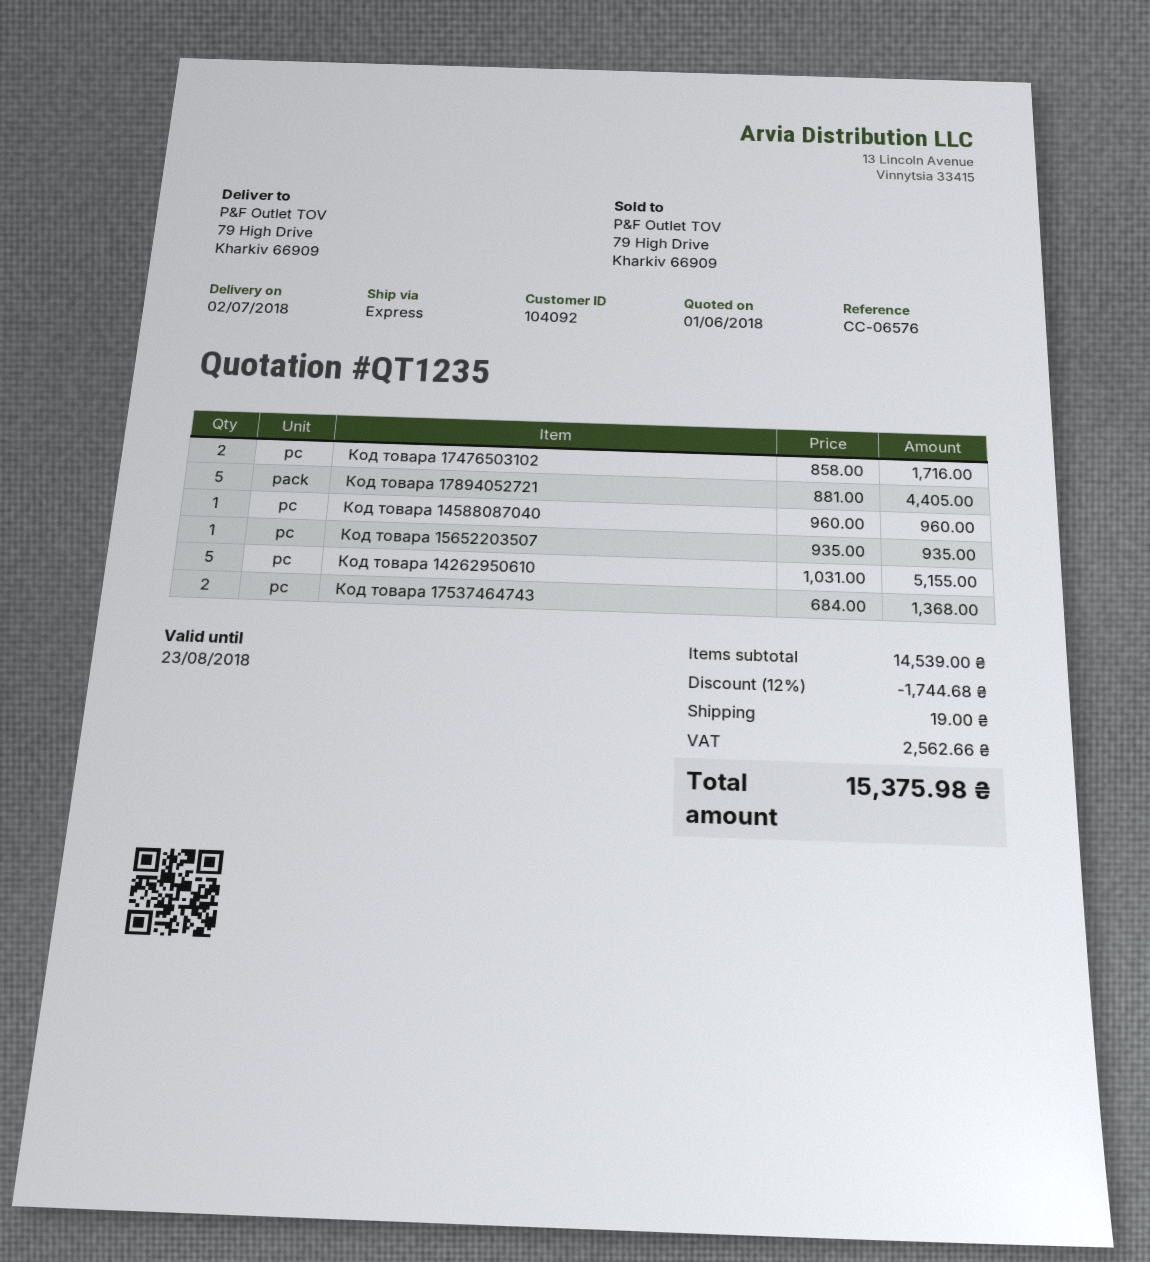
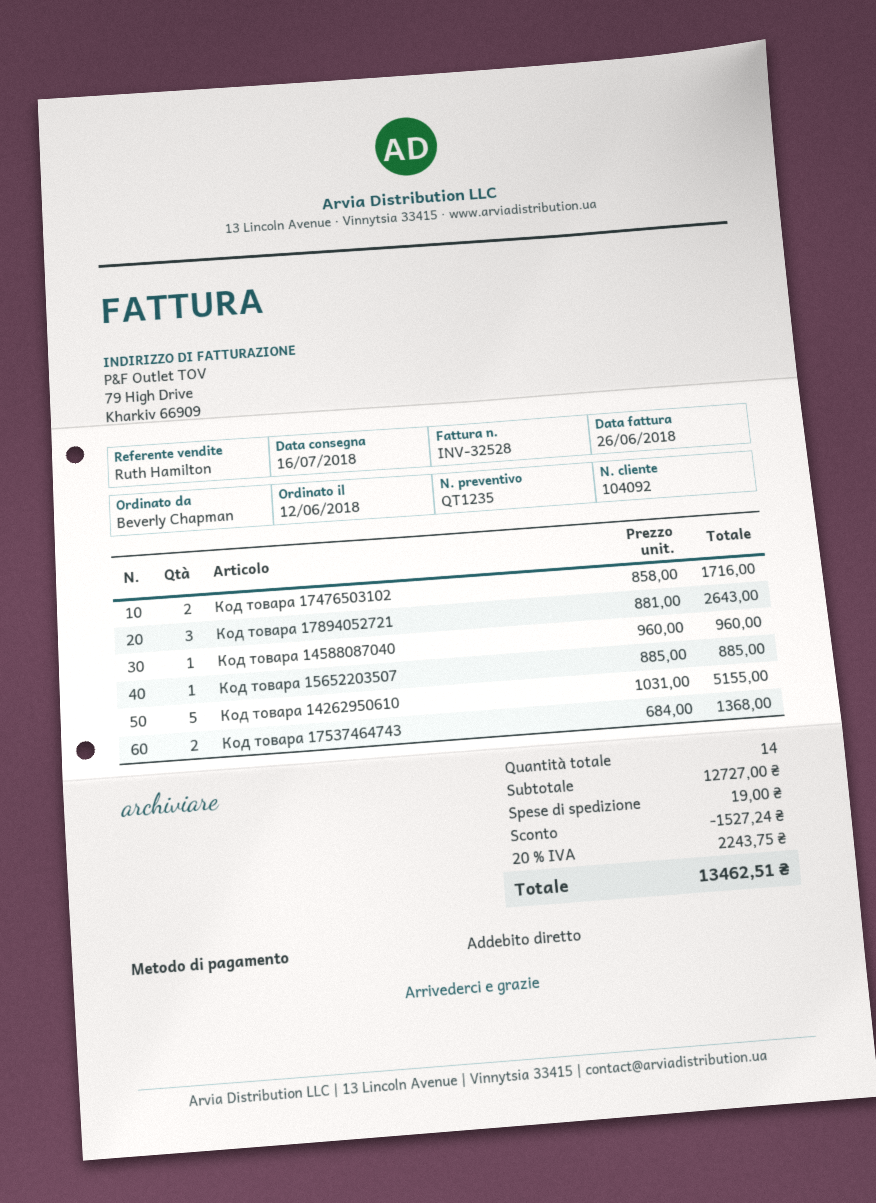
delivery date: 2018-07-02 -> 2018-07-16
Код товара 17894052721: 5 x 881.00 = 4405.00 -> 3 x 881.00 = 2643.00
Код товара 15652203507: 1 x 935.00 = 935.00 -> 1 x 885.00 = 885.00
subtotal: 14539.00 -> 12727.00
discount: 1744.68 -> 1527.24
tax: 2562.66 -> 2243.75
total: 15375.98 -> 13462.51

